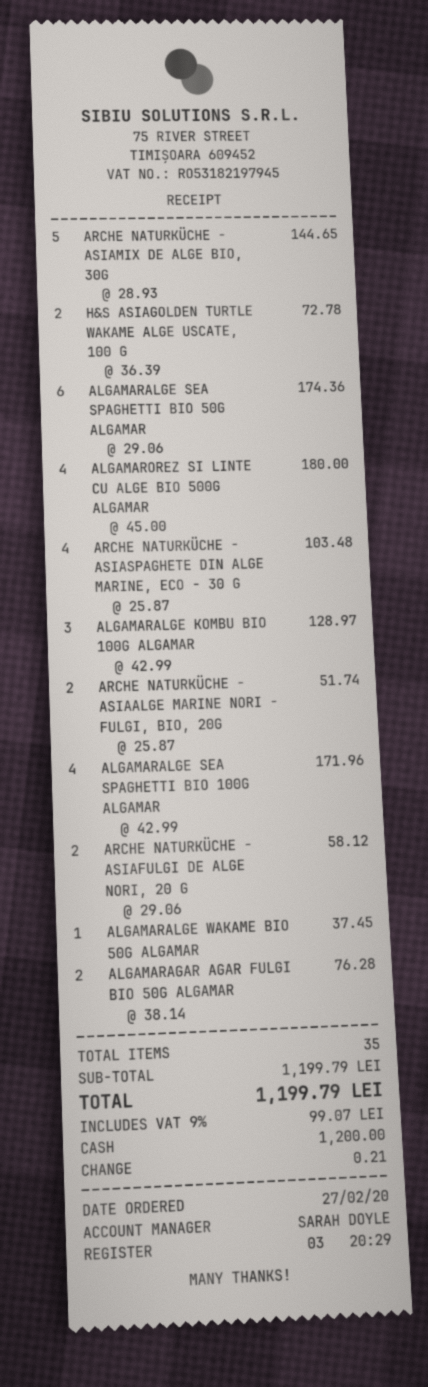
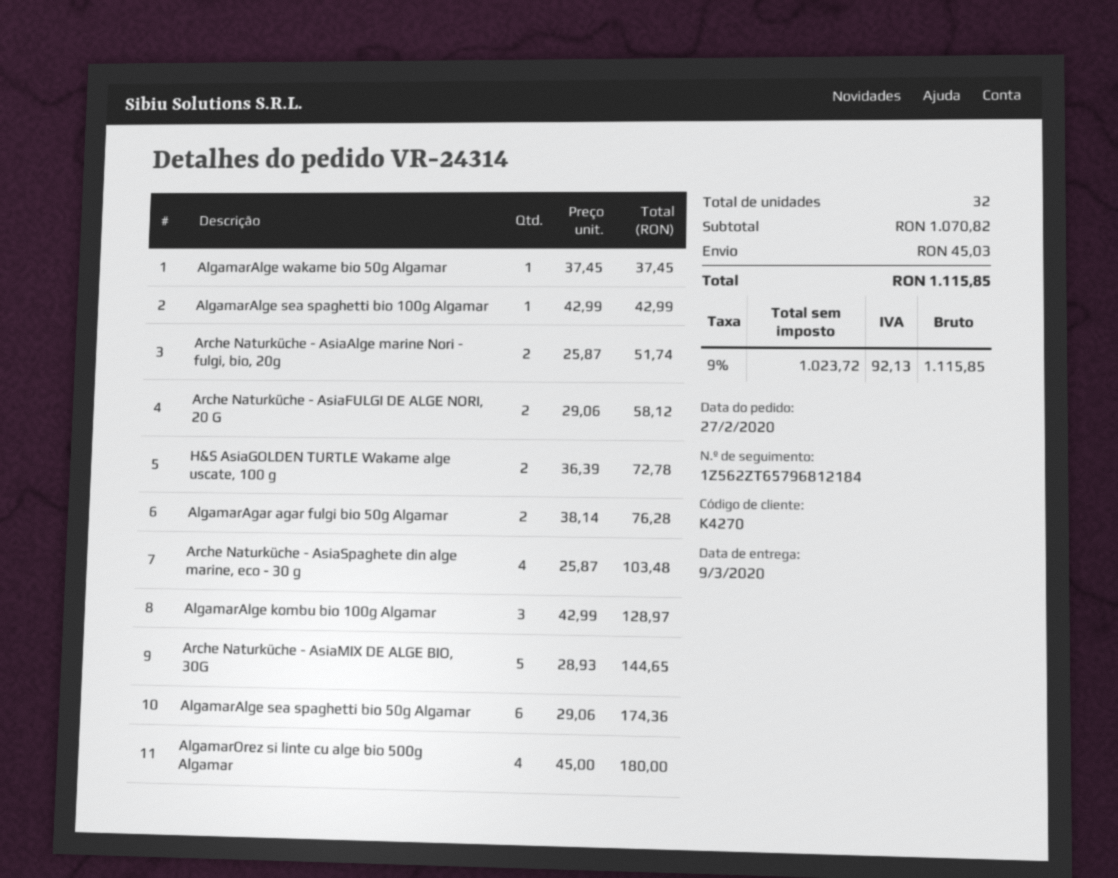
ALGAMARALGE SEA SPAGHETTI BIO 100G ALGAMAR: 4 x 42.99 = 171.96 -> 1 x 42.99 = 42.99
total quantity: 35 -> 32
subtotal: 1199.79 -> 1070.82
shipping: none -> 45.03
tax: 9% = 99.07 -> 9% = 92.13
total: 1199.79 -> 1115.85

